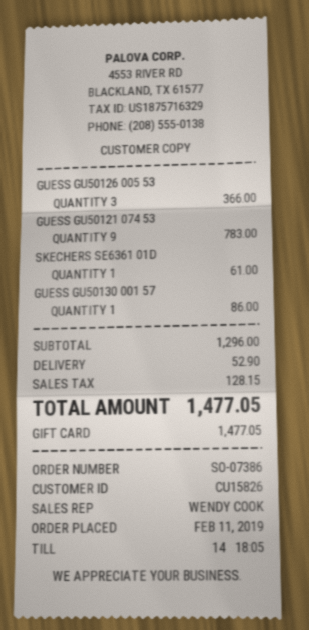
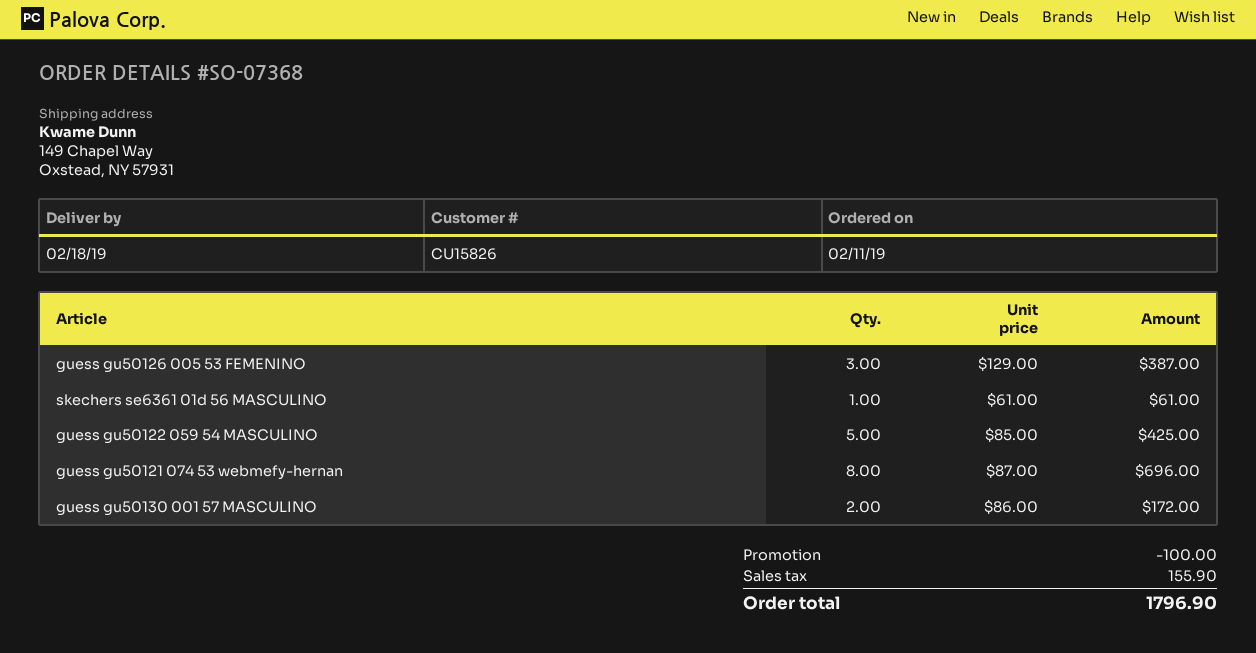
order number: SO-07386 -> SO-07368
GUESS GU50126 005 53: 3 for 366.00 -> 3 for 387.00
GUESS GU50121 074 53: 9 for 783.00 -> 8 for 696.00
GUESS GU50130 001 57: 1 for 86.00 -> 2 for 172.00
guess gu50122 059 54 MASCULINO: none -> 5 for 425.00
discount: none -> 100.00
shipping: 52.90 -> none
tax: 128.15 -> 155.90
total: 1477.05 -> 1796.90

